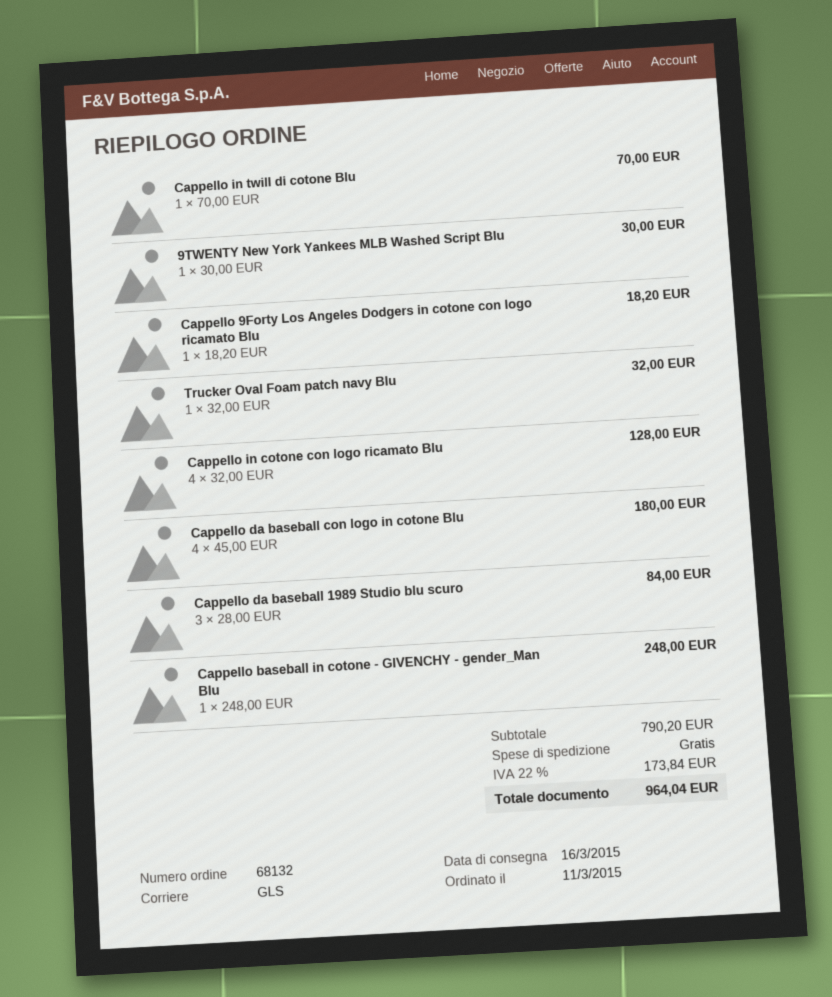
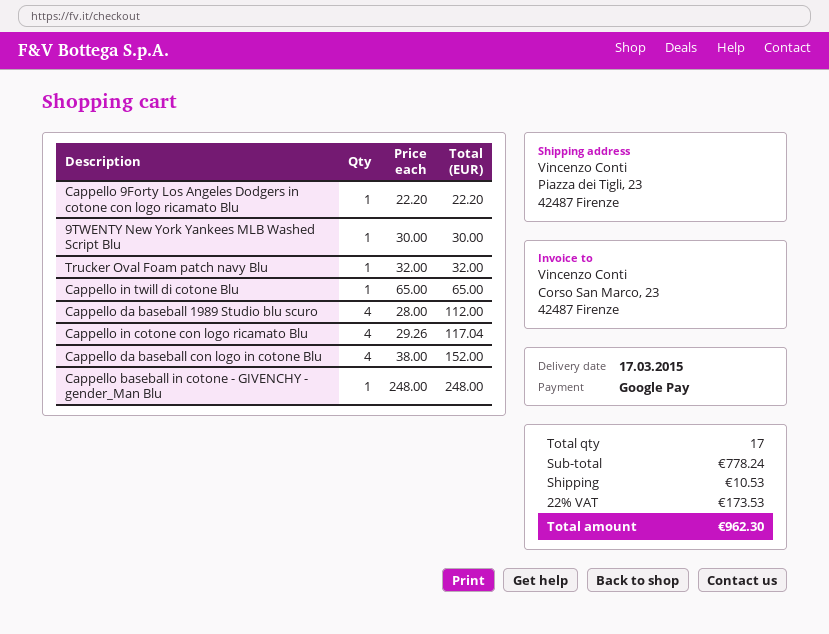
delivery date: 2015-03-16 -> 2015-03-17
Cappello in twill di cotone Blu: 1 x 70.00 = 70.00 -> 1 x 65.00 = 65.00
Cappello 9Forty Los Angeles Dodgers in cotone con logo ricamato Blu: 1 x 18.20 = 18.20 -> 1 x 22.20 = 22.20
Cappello in cotone con logo ricamato Blu: 4 x 32.00 = 128.00 -> 4 x 29.26 = 117.04
Cappello da baseball con logo in cotone Blu: 4 x 45.00 = 180.00 -> 4 x 38.00 = 152.00
Cappello da baseball 1989 Studio blu scuro: 3 x 28.00 = 84.00 -> 4 x 28.00 = 112.00
subtotal: 790.20 -> 778.24
shipping: 0.00 -> 10.53
tax: 22% = 173.84 -> 22% = 173.53
total: 964.04 -> 962.30

